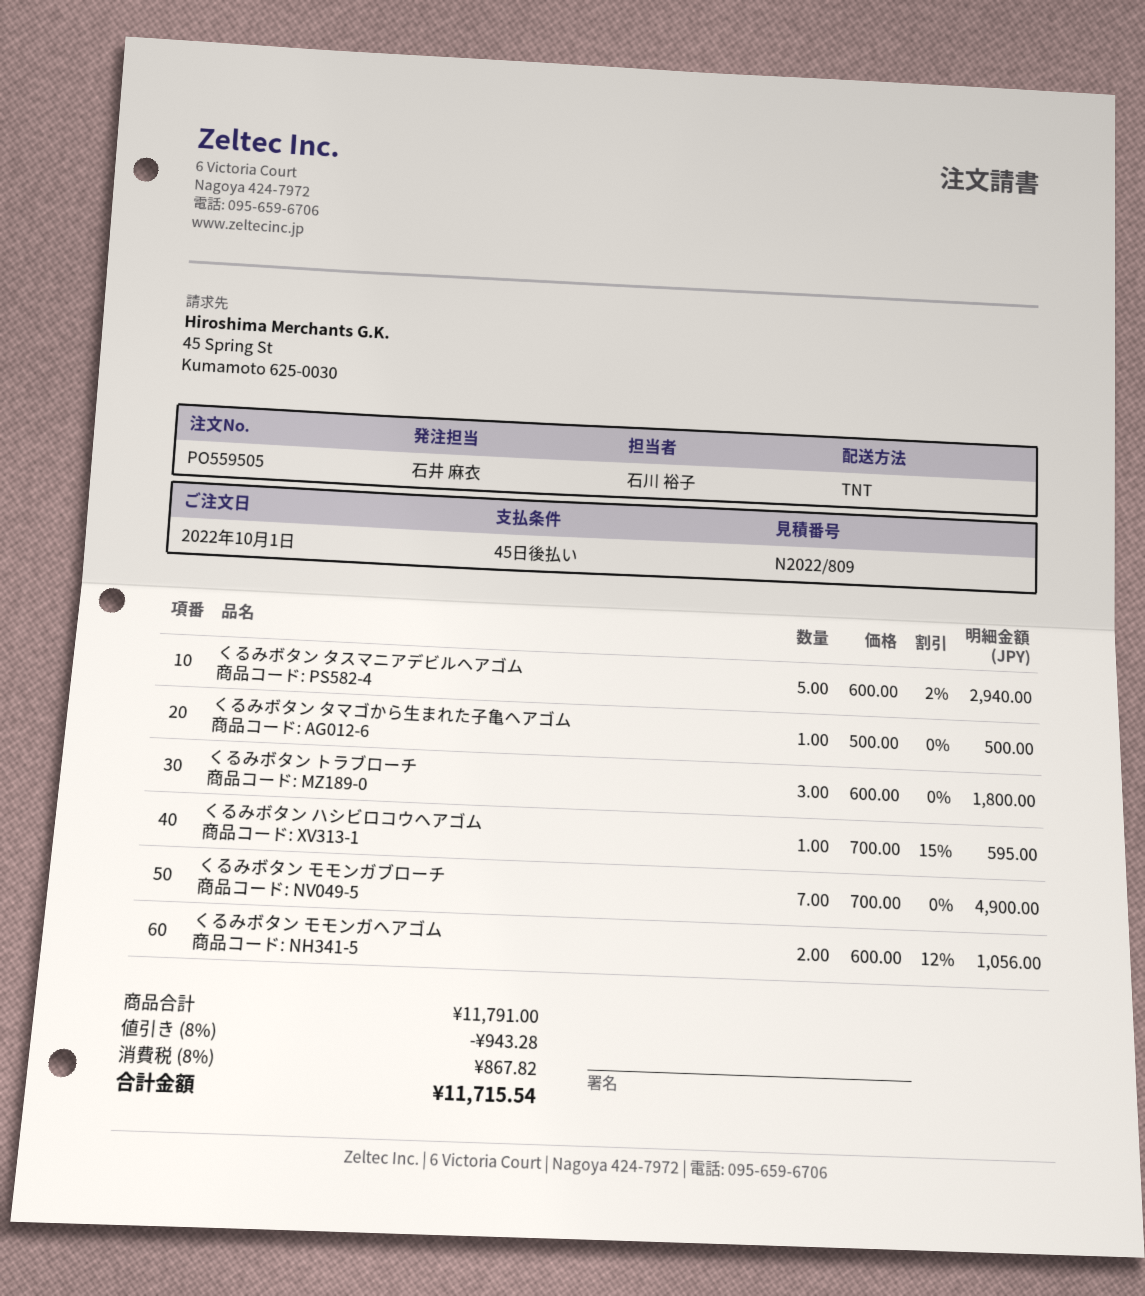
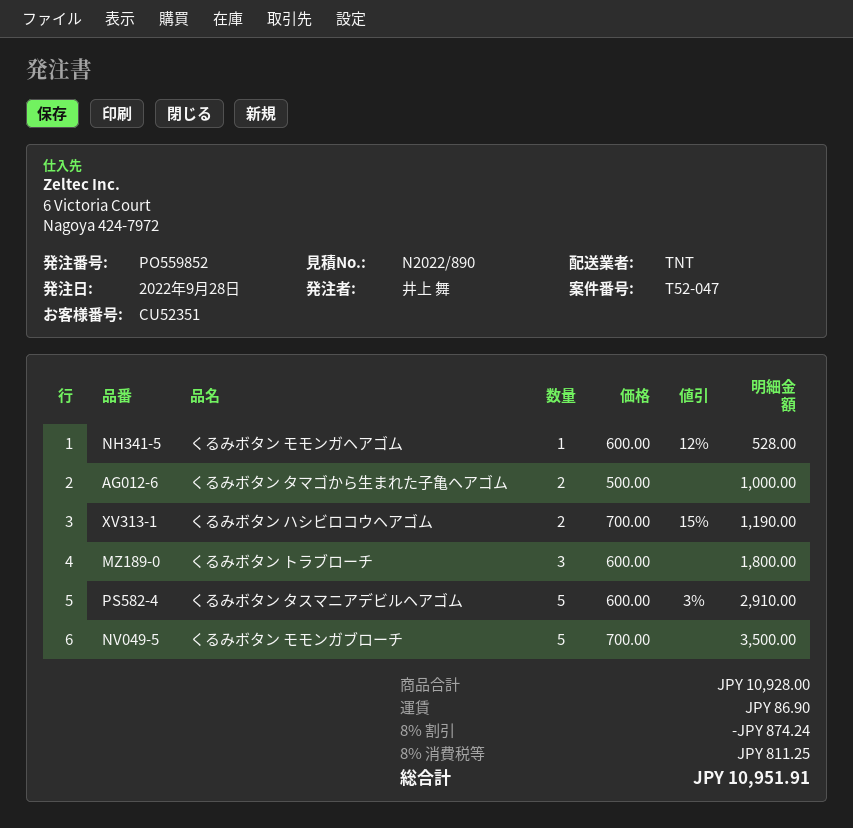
quote number: N2022/809 -> N2022/890
order number: PO559505 -> PO559852
order date: 2022-10-01 -> 2022-09-28
ordered by: 石井 麻衣 -> 井上 舞
くるみボタン タスマニアデビルヘアゴム: 5 x 600.00 - 2% = 2940.00 -> 5 x 600.00 - 3% = 2910.00
くるみボタン タマゴから生まれた子亀ヘアゴム: 1 x 500.00 = 500.00 -> 2 x 500.00 = 1000.00
くるみボタン ハシビロコウヘアゴム: 1 x 700.00 - 15% = 595.00 -> 2 x 700.00 - 15% = 1190.00
くるみボタン モモンガブローチ: 7 x 700.00 = 4900.00 -> 5 x 700.00 = 3500.00
くるみボタン モモンガヘアゴム: 2 x 600.00 - 12% = 1056.00 -> 1 x 600.00 - 12% = 528.00
subtotal: 11791.00 -> 10928.00
discount: 8% = 943.28 -> 8% = 874.24
shipping: none -> 86.90
tax: 8% = 867.82 -> 8% = 811.25
total: 11715.54 -> 10951.91

